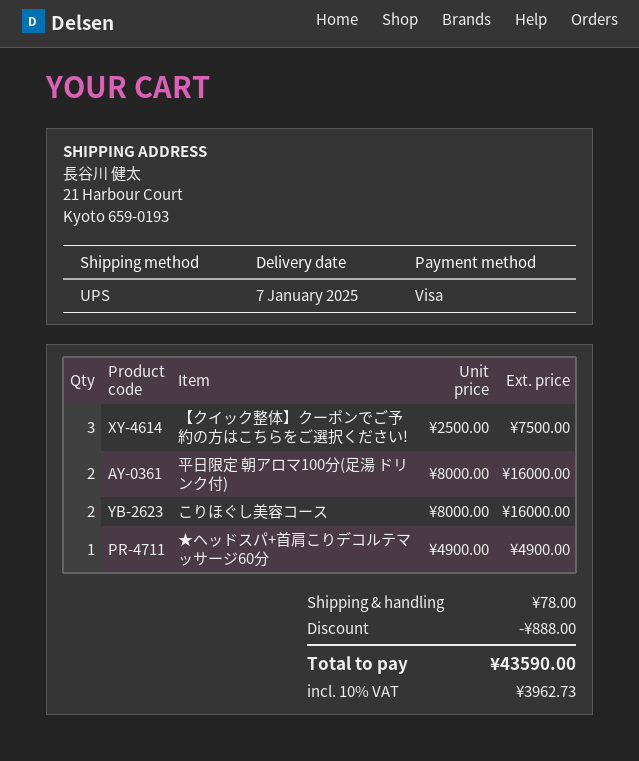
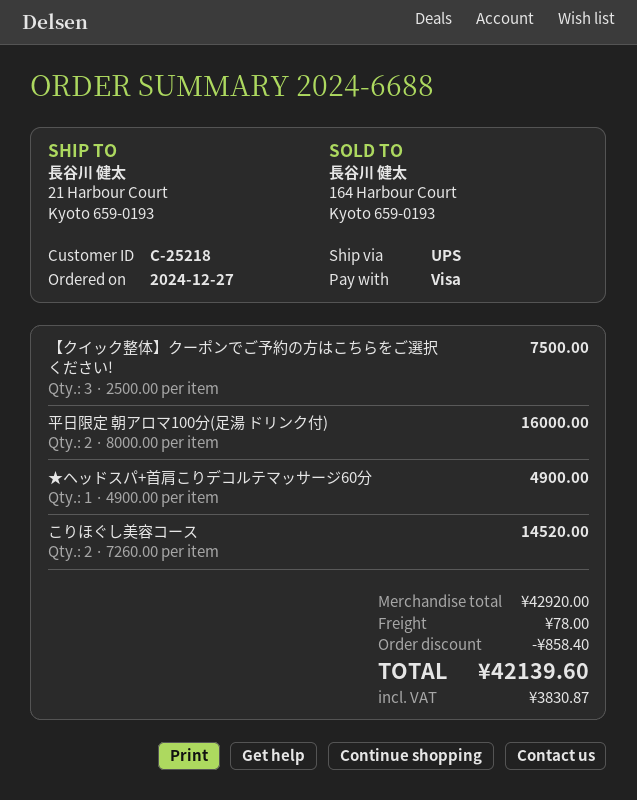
こりほぐし美容コース: 2 x 8000.00 = 16000.00 -> 2 x 7260.00 = 14520.00
discount: 888.00 -> 858.40
tax: 3962.73 -> 3830.87
total: 43590.00 -> 42139.60

